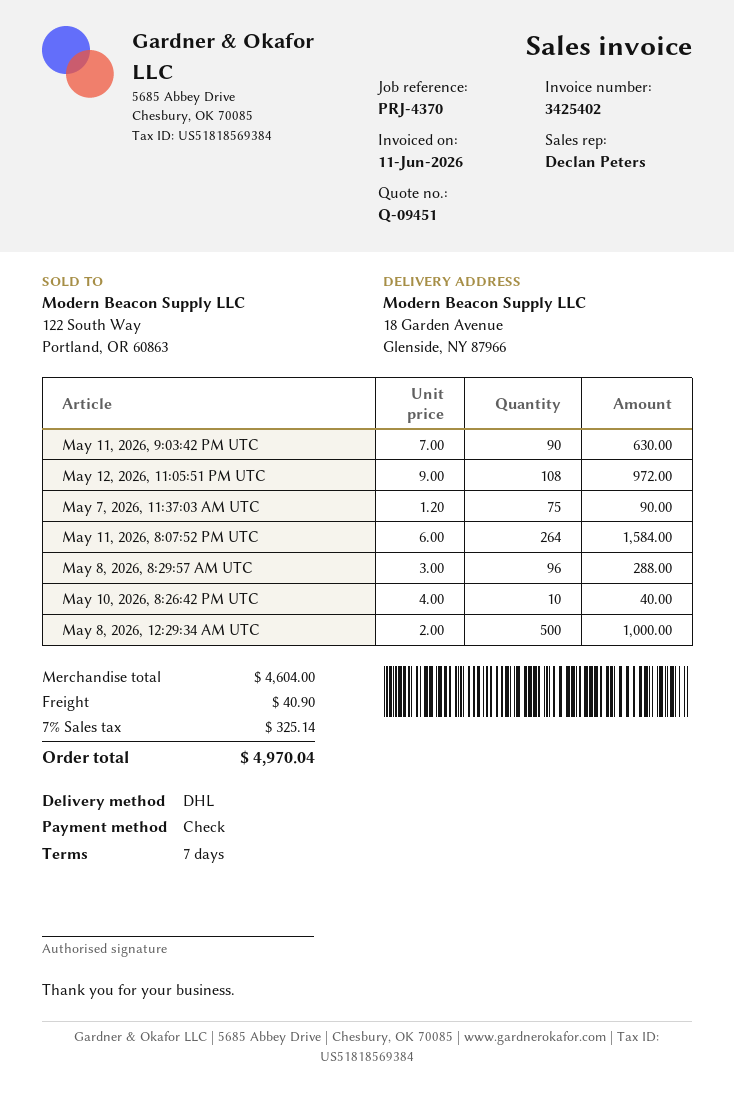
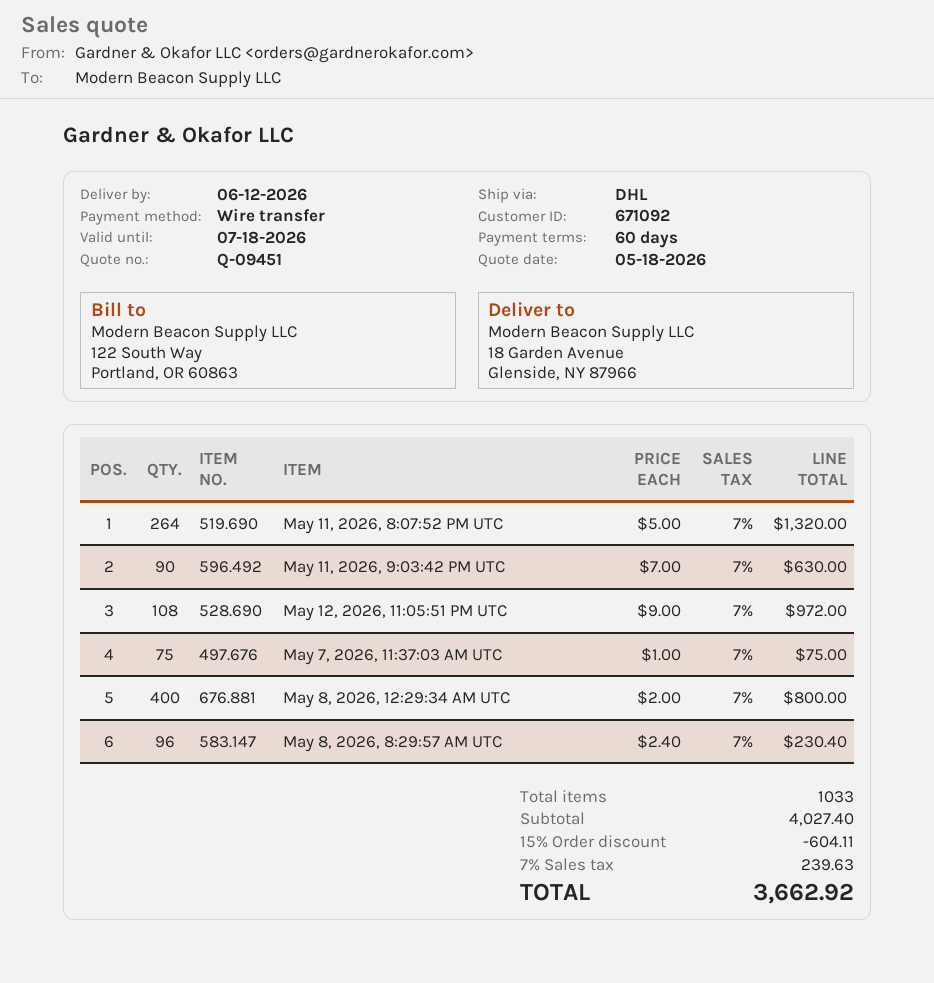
payment terms: 7 days -> 60 days
payment method: cheque -> bank transfer
May 7, 2026, 11:37:03 AM UTC: 75 x 1.20 = 90.00 -> 75 x 1.00 = 75.00
May 11, 2026, 8:07:52 PM UTC: 264 x 6.00 = 1584.00 -> 264 x 5.00 = 1320.00
May 8, 2026, 8:29:57 AM UTC: 96 x 3.00 = 288.00 -> 96 x 2.40 = 230.40
May 10, 2026, 8:26:42 PM UTC: 10 x 4.00 = 40.00 -> none
May 8, 2026, 12:29:34 AM UTC: 500 x 2.00 = 1000.00 -> 400 x 2.00 = 800.00
subtotal: 4604.00 -> 4027.40
discount: none -> 15% = 604.11
shipping: 40.90 -> none
tax: 7% = 325.14 -> 7% = 239.63
total: 4970.04 -> 3662.92

